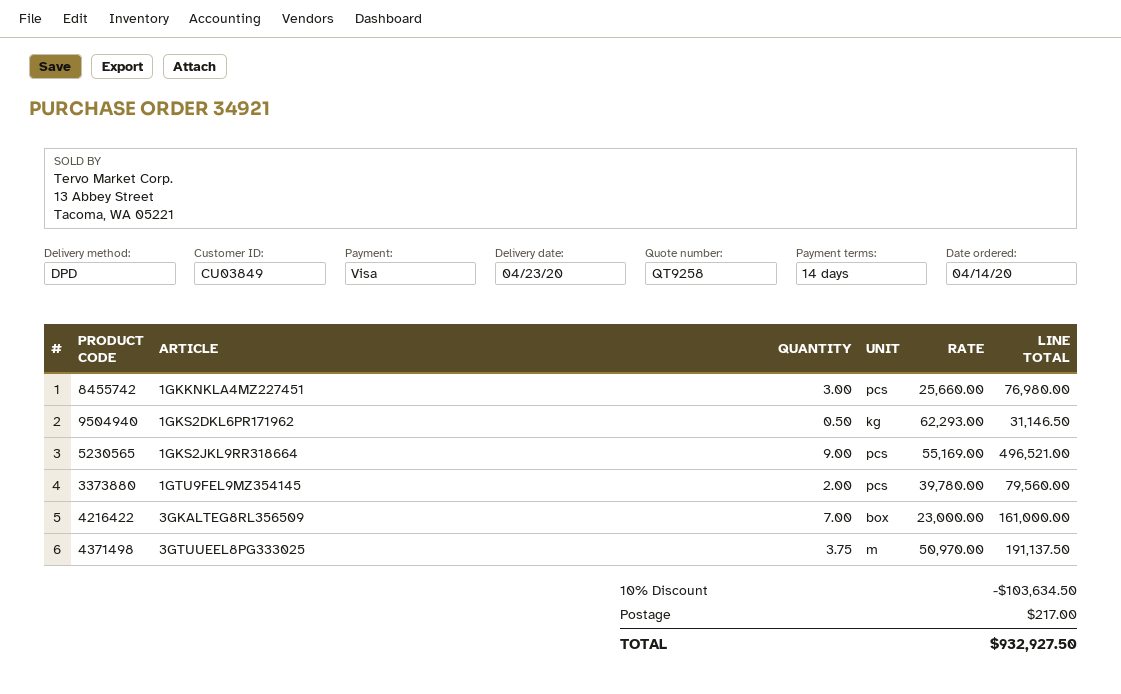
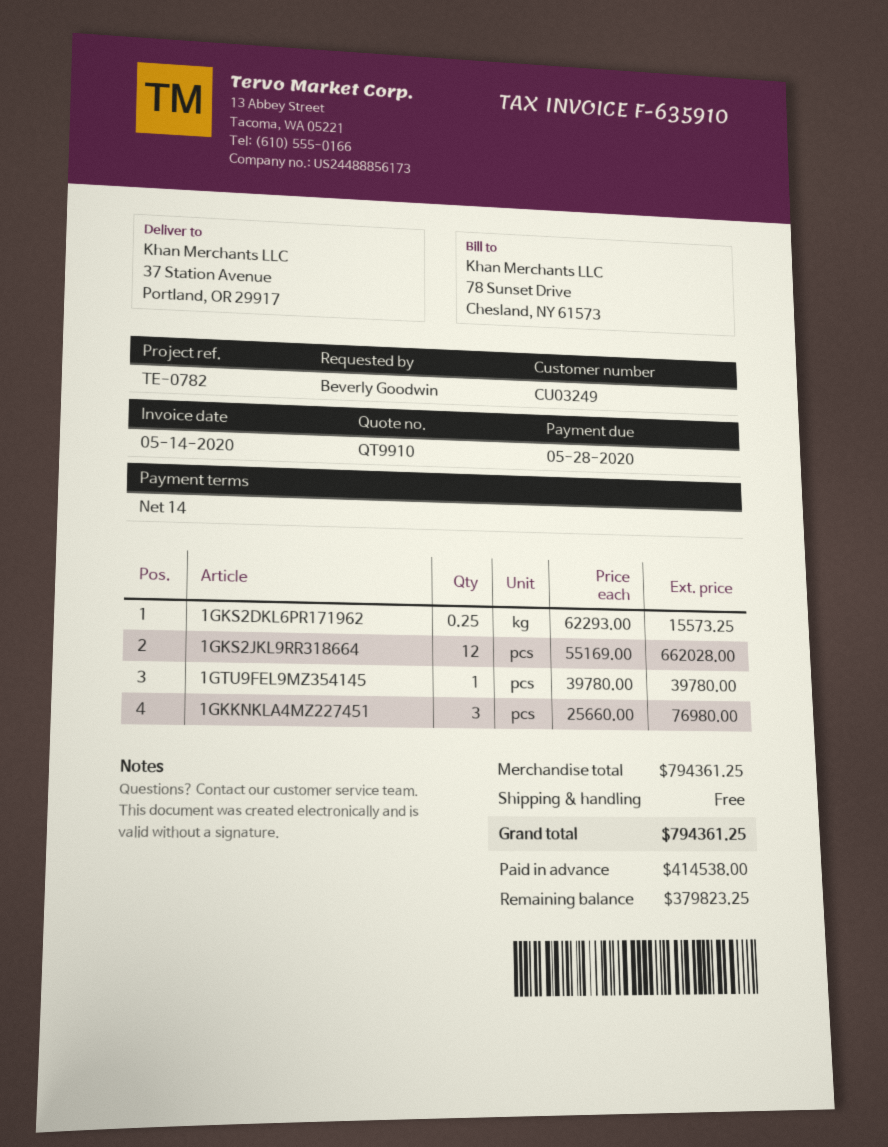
quote number: QT9258 -> QT9910
customer number: CU03849 -> CU03249
1GKS2DKL6PR171962: 0.5 x 62293.00 = 31146.50 -> 0.25 x 62293.00 = 15573.25
1GKS2JKL9RR318664: 9 x 55169.00 = 496521.00 -> 12 x 55169.00 = 662028.00
1GTU9FEL9MZ354145: 2 x 39780.00 = 79560.00 -> 1 x 39780.00 = 39780.00
3GKALTEG8RL356509: 7 x 23000.00 = 161000.00 -> none
3GTUUEEL8PG333025: 3.75 x 50970.00 = 191137.50 -> none
discount: 10% = 103634.50 -> none
shipping: 217.00 -> 0.00
total: 932927.50 -> 794361.25

